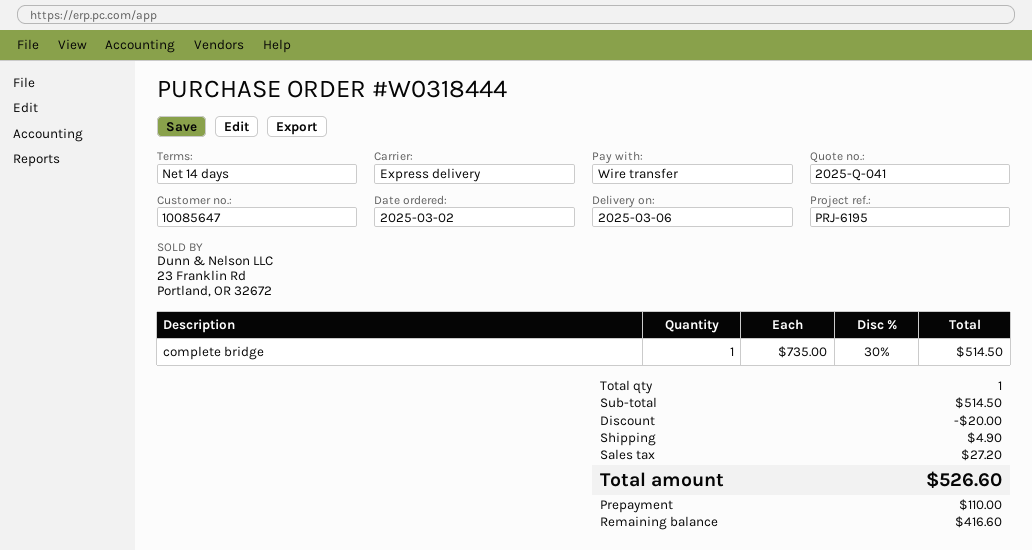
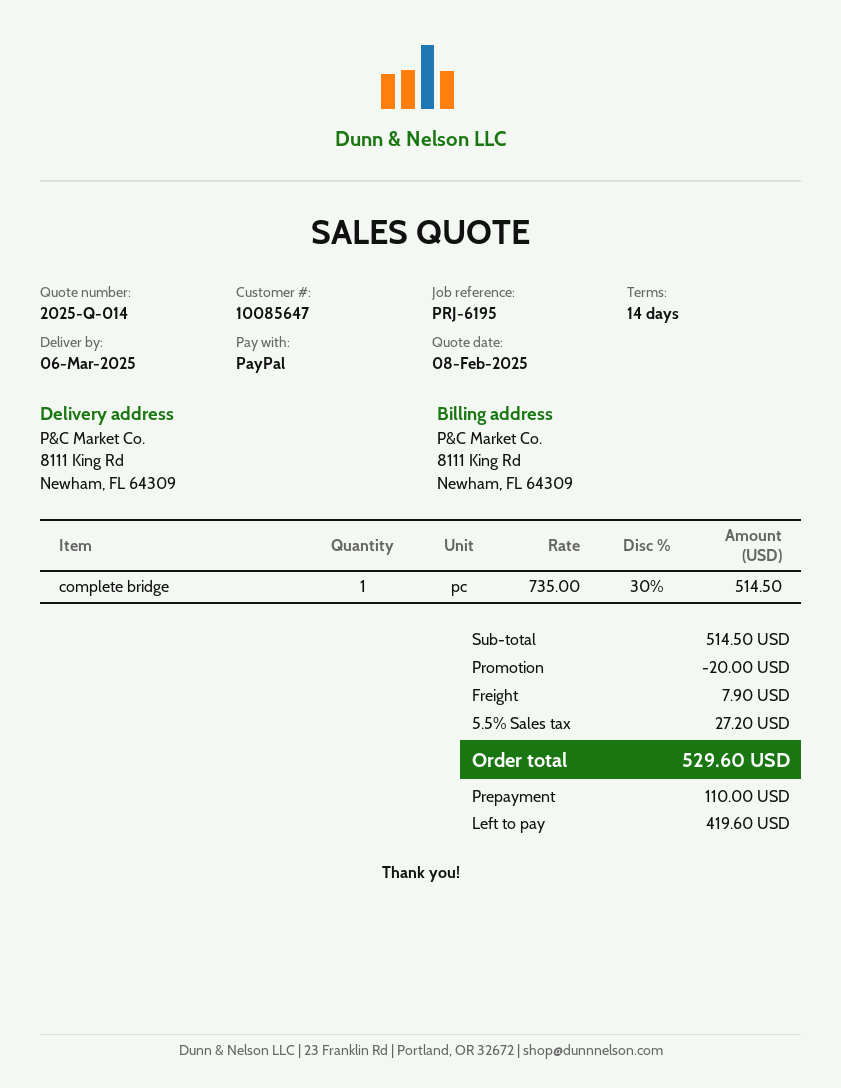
quote number: 2025-Q-041 -> 2025-Q-014
payment method: bank transfer -> PayPal
shipping: 4.90 -> 7.90
total: 526.60 -> 529.60
balance: 416.60 -> 419.60

